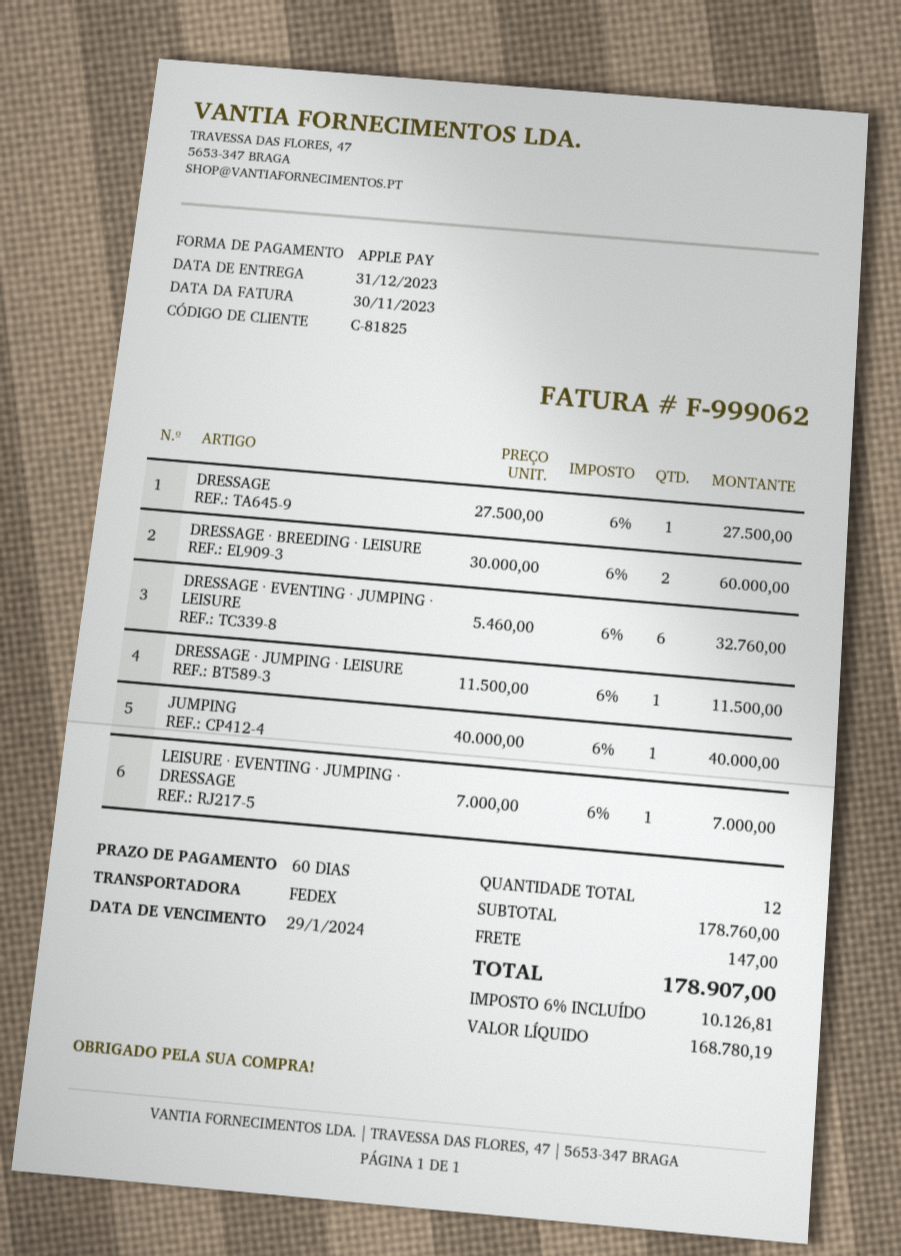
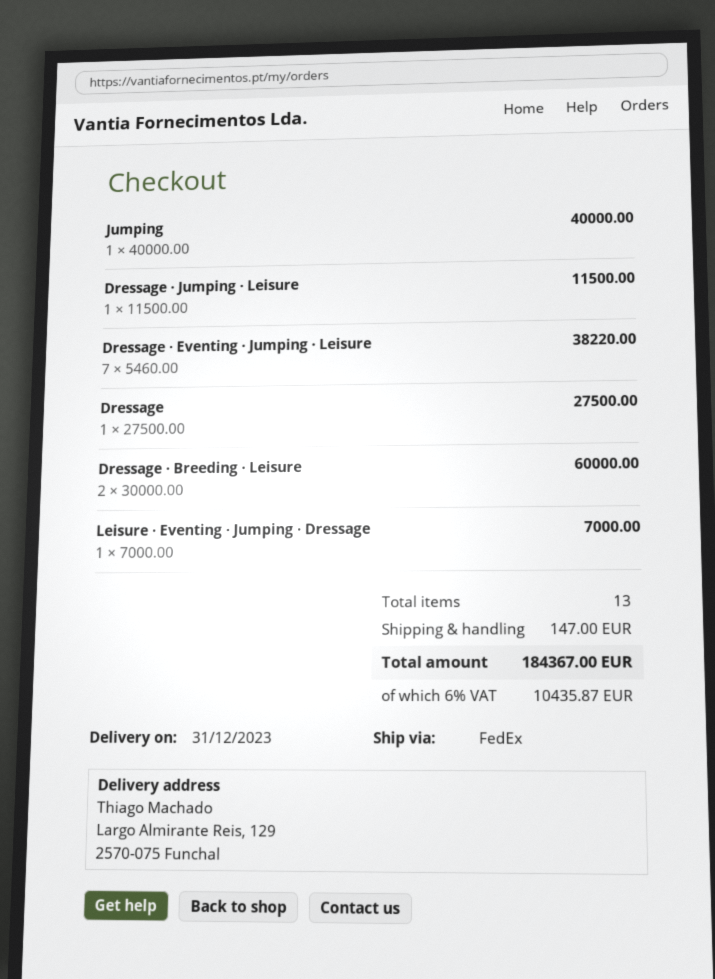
DRESSAGE · EVENTING · JUMPING · LEISURE: 6 x 5460.00 = 32760.00 -> 7 x 5460.00 = 38220.00
total quantity: 12 -> 13
tax: 6% = 10126.81 -> 6% = 10435.87
total: 178907.00 -> 184367.00

